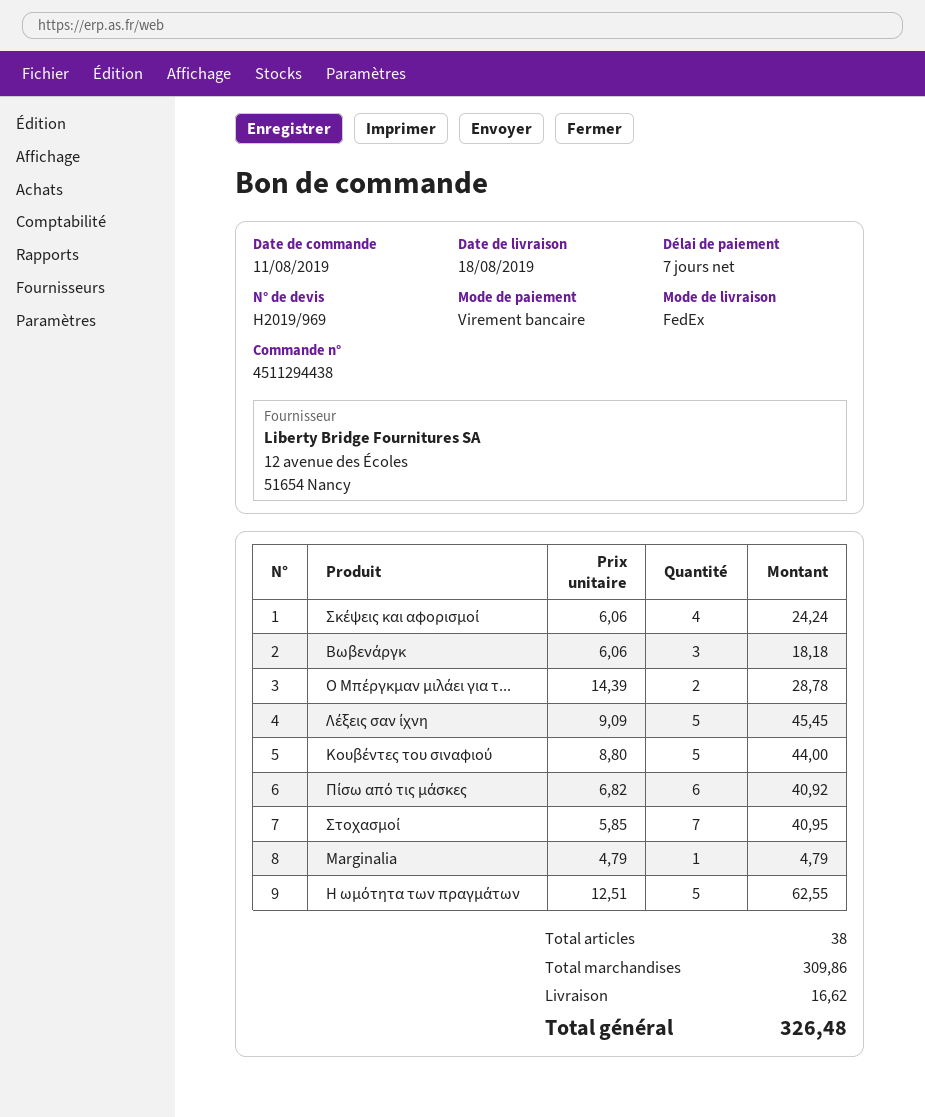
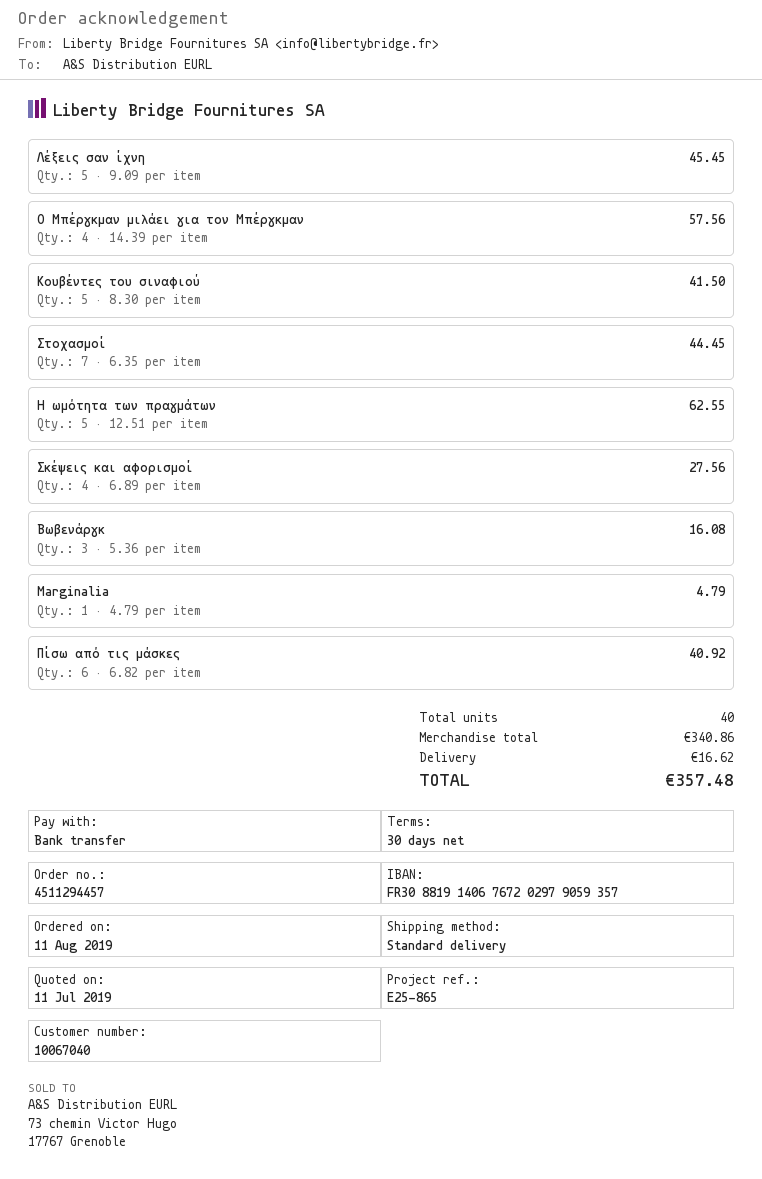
order number: 4511294438 -> 4511294457
payment terms: 7 days -> 30 days
shipping method: FedEx -> standard
Σκέψεις και αφορισμοί: 4 x 6.06 = 24.24 -> 4 x 6.89 = 27.56
Βωβενάργκ: 3 x 6.06 = 18.18 -> 3 x 5.36 = 16.08
Ο Μπέργκμαν μιλάει για τ...: 2 x 14.39 = 28.78 -> 4 x 14.39 = 57.56
Κουβέντες του σιναφιού: 5 x 8.80 = 44.00 -> 5 x 8.30 = 41.50
Στοχασμοί: 7 x 5.85 = 40.95 -> 7 x 6.35 = 44.45
total quantity: 38 -> 40
subtotal: 309.86 -> 340.86
total: 326.48 -> 357.48

